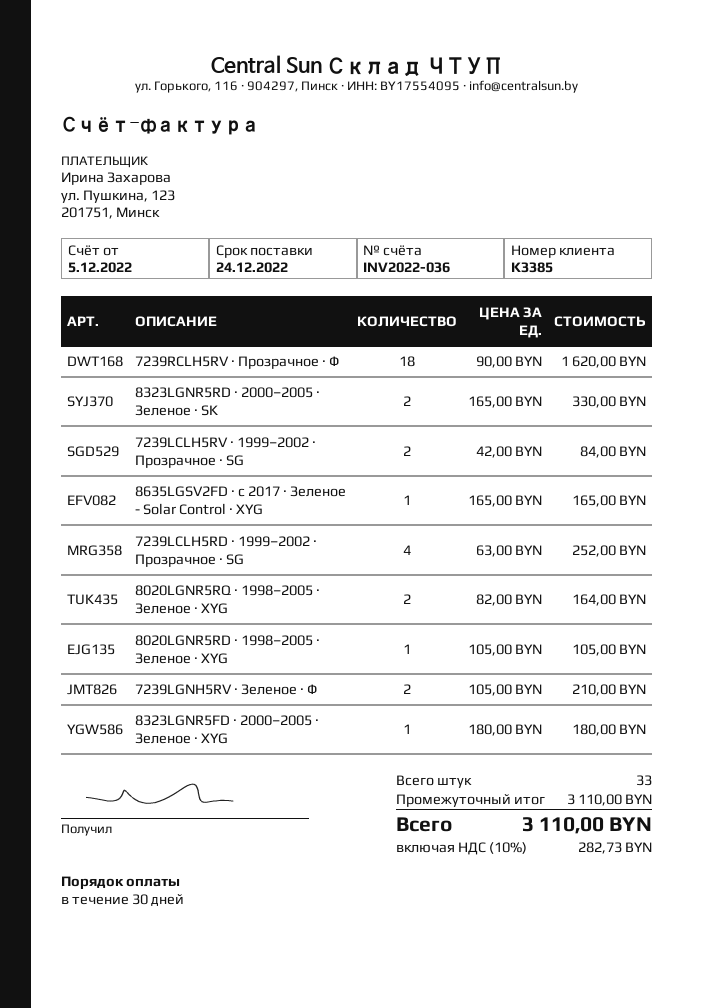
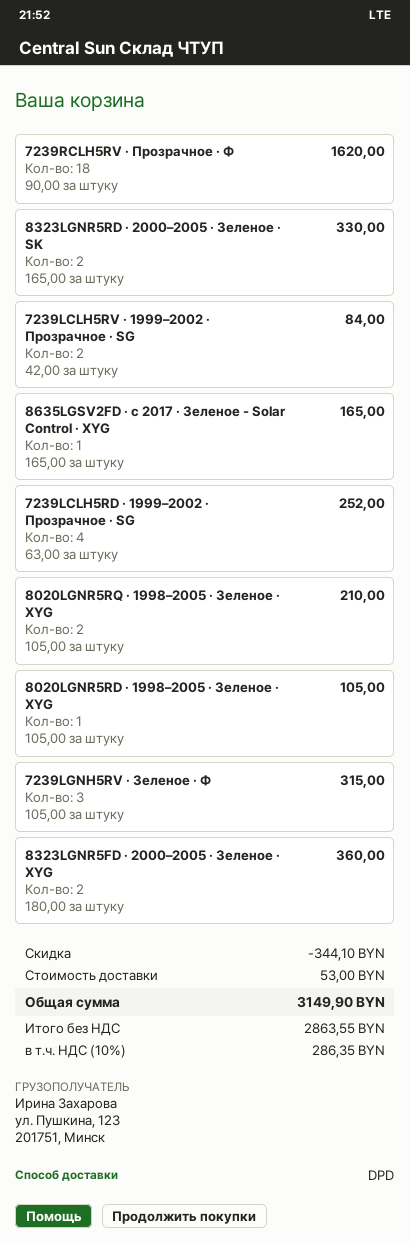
8020LGNR5RQ · 1998–2005 · Зеленое · XYG: 2 x 82.00 = 164.00 -> 2 x 105.00 = 210.00
7239LGNH5RV · Зеленое · Ф: 2 x 105.00 = 210.00 -> 3 x 105.00 = 315.00
8323LGNR5FD · 2000–2005 · Зеленое · XYG: 1 x 180.00 = 180.00 -> 2 x 180.00 = 360.00
discount: none -> 344.10
shipping: none -> 53.00
tax: 10% = 282.73 -> 10% = 286.35
total: 3110.00 -> 3149.90

